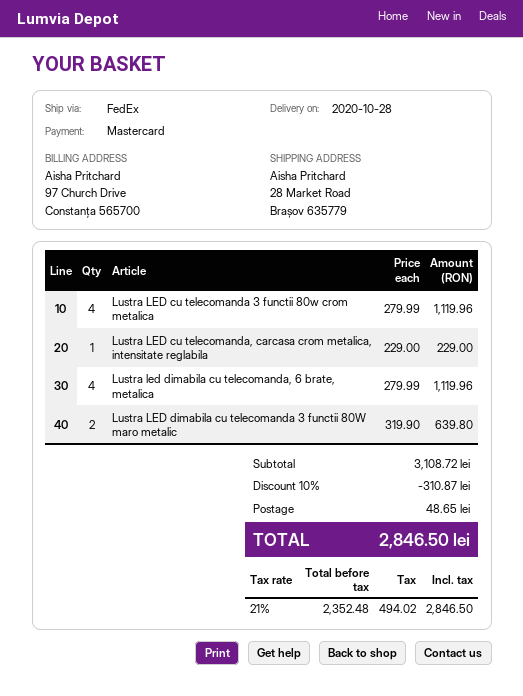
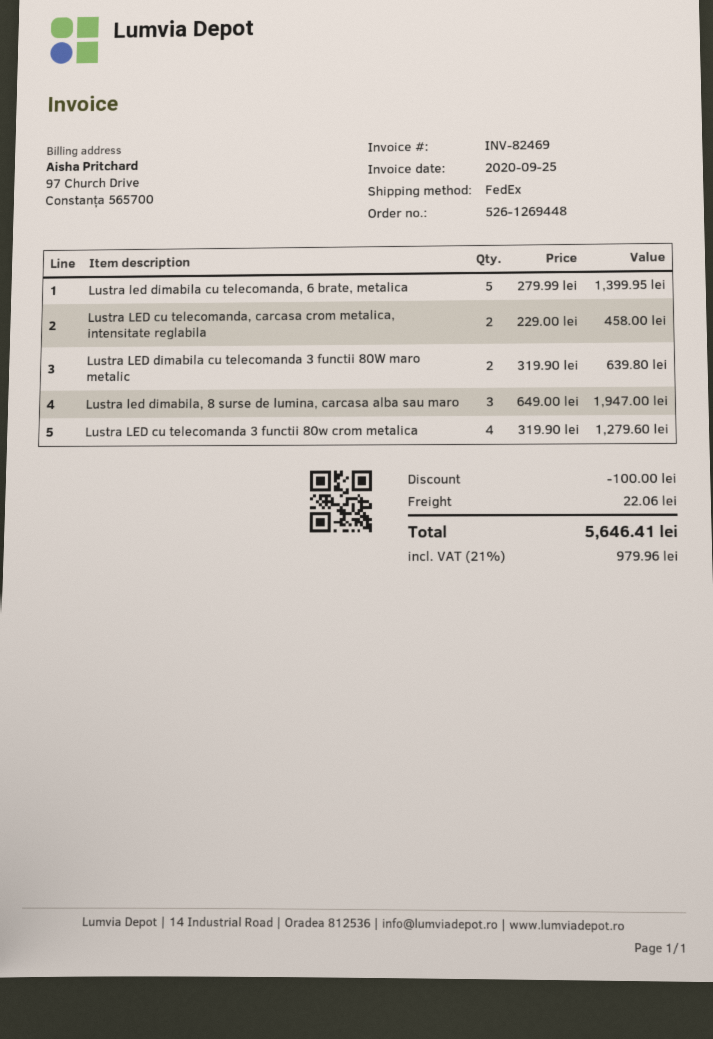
Lustra LED cu telecomanda 3 functii 80w crom metalica: 4 x 279.99 = 1119.96 -> 4 x 319.90 = 1279.60
Lustra LED cu telecomanda, carcasa crom metalica, intensitate reglabila: 1 x 229.00 = 229.00 -> 2 x 229.00 = 458.00
Lustra led dimabila cu telecomanda, 6 brate, metalica: 4 x 279.99 = 1119.96 -> 5 x 279.99 = 1399.95
Lustra led dimabila, 8 surse de lumina, carcasa alba sau maro: none -> 3 x 649.00 = 1947.00
discount: 310.87 -> 100.00
shipping: 48.65 -> 22.06
tax: 21% = 494.02 -> 21% = 979.96
total: 2846.50 -> 5646.41

